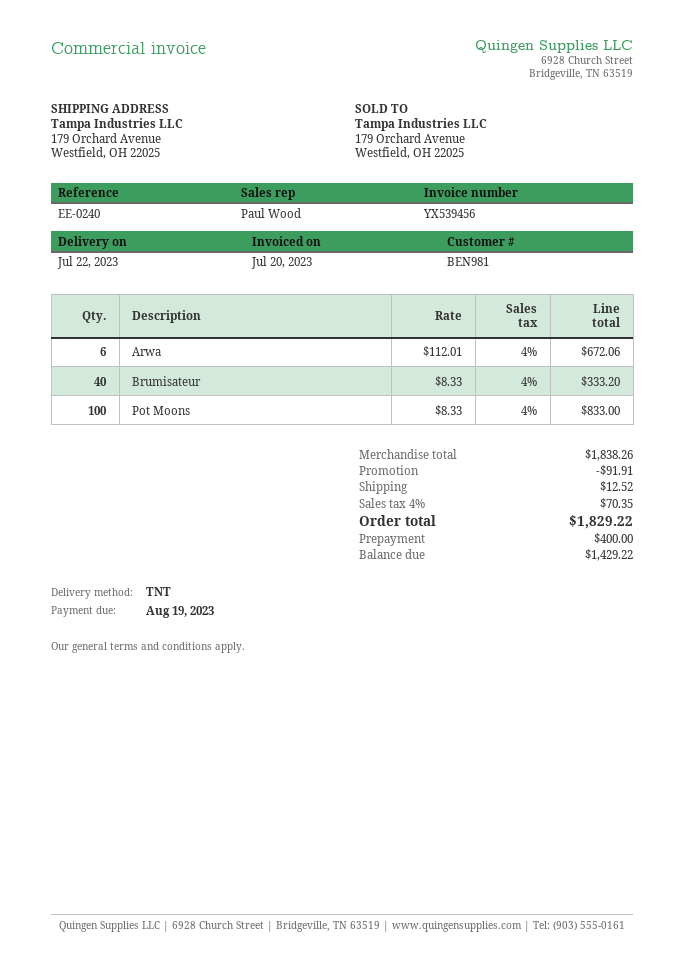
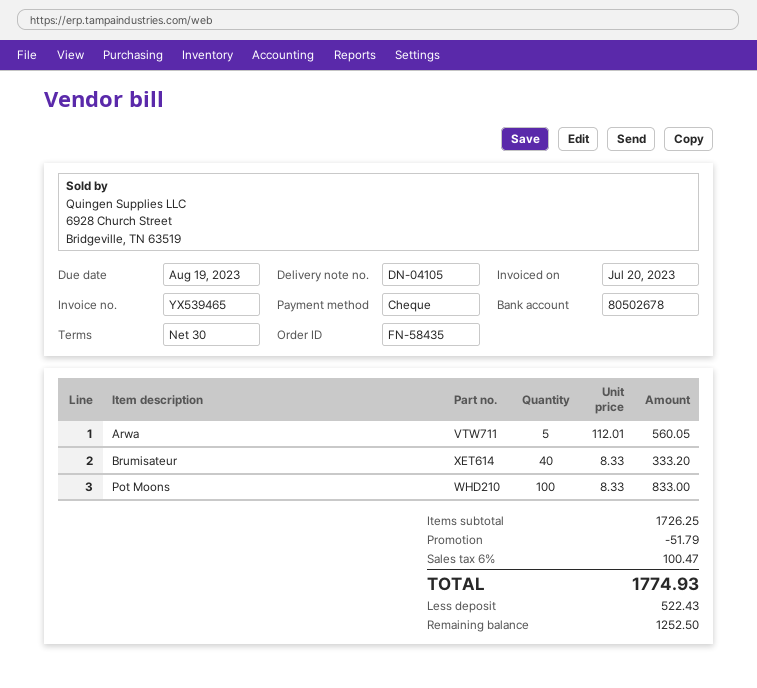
invoice number: YX539456 -> YX539465
Arwa: 6 x 112.01 = 672.06 -> 5 x 112.01 = 560.05
subtotal: 1838.26 -> 1726.25
discount: 91.91 -> 51.79
shipping: 12.52 -> none
tax: 4% = 70.35 -> 6% = 100.47
total: 1829.22 -> 1774.93
deposit: 400.00 -> 522.43
balance: 1429.22 -> 1252.50

